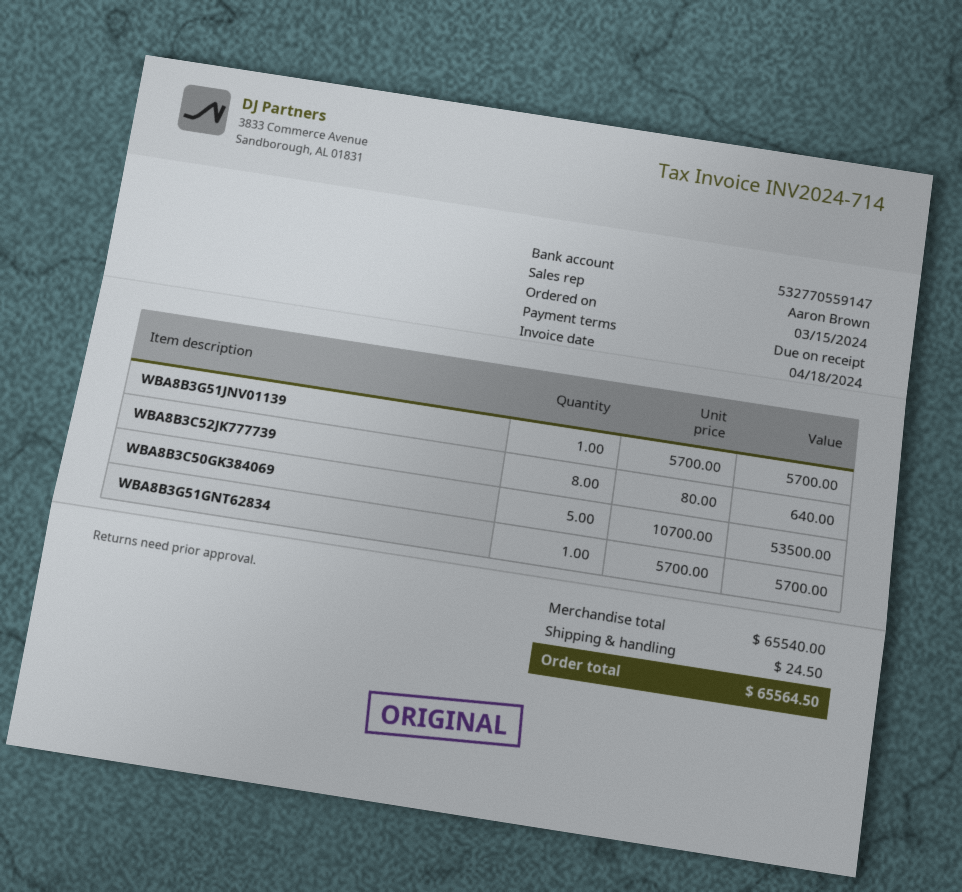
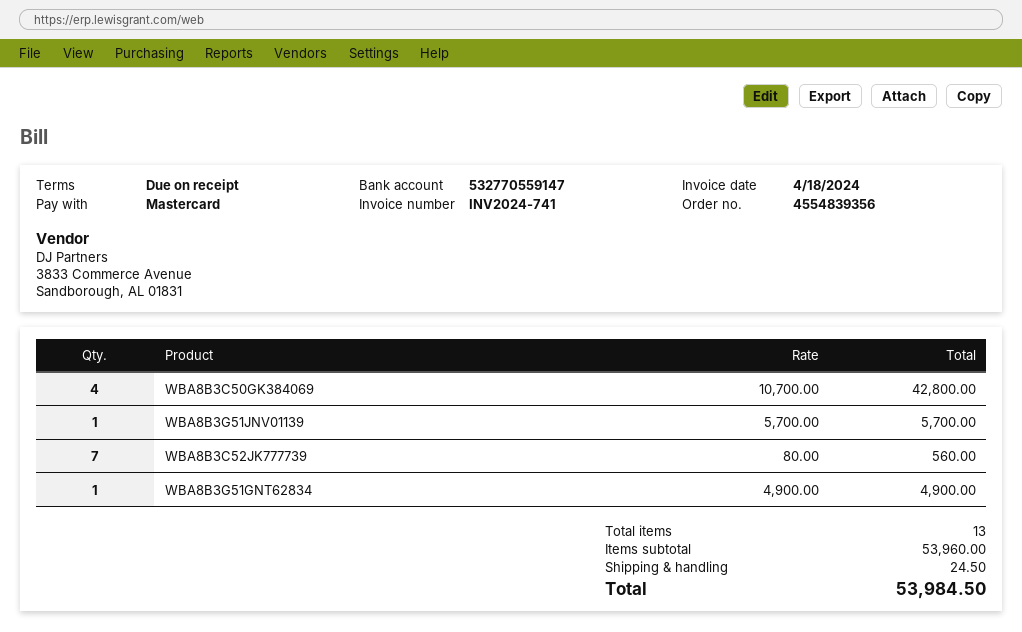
invoice number: INV2024-714 -> INV2024-741
WBA8B3C52JK777739: 8 x 80.00 = 640.00 -> 7 x 80.00 = 560.00
WBA8B3C50GK384069: 5 x 10700.00 = 53500.00 -> 4 x 10700.00 = 42800.00
WBA8B3G51GNT62834: 1 x 5700.00 = 5700.00 -> 1 x 4900.00 = 4900.00
subtotal: 65540.00 -> 53960.00
total: 65564.50 -> 53984.50

